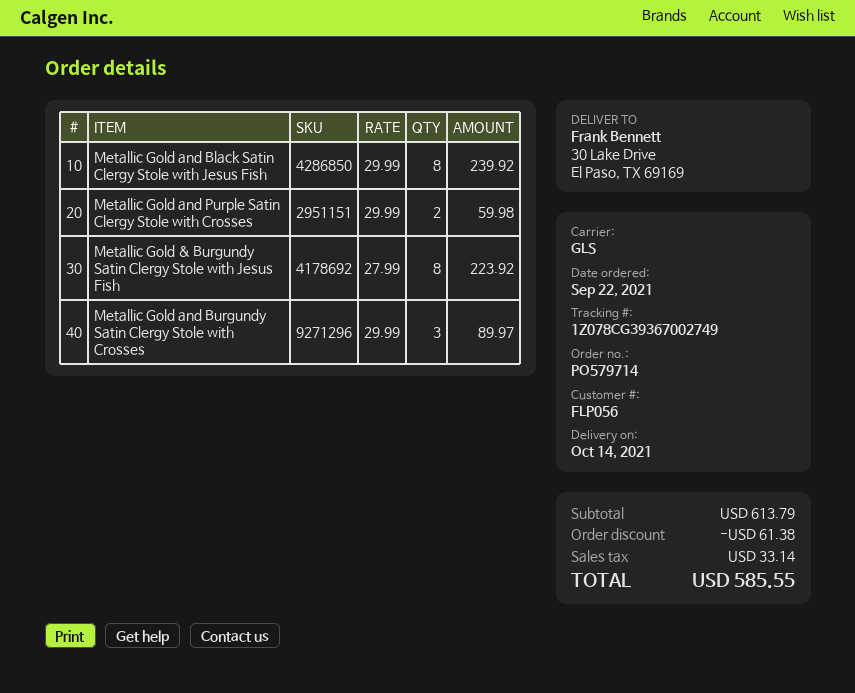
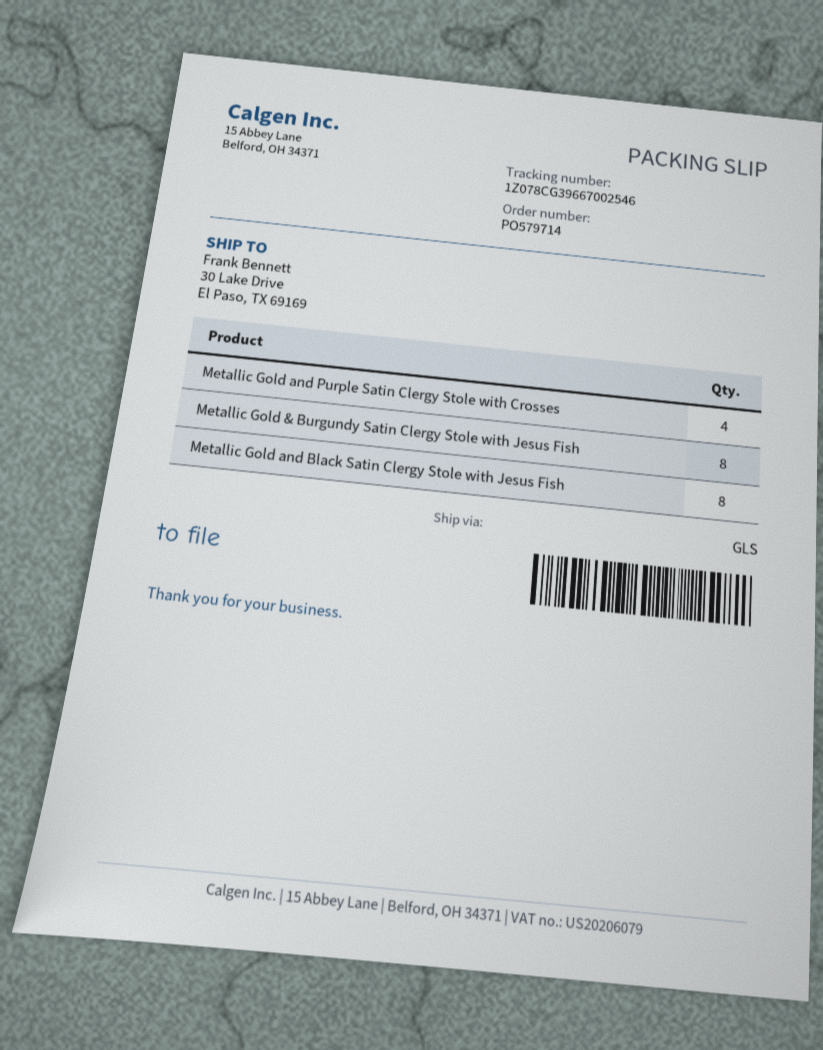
tracking number: 1Z078CG39367002749 -> 1Z078CG39667002546
Metallic Gold and Purple Satin Clergy Stole with Crosses: 2 -> 4
Metallic Gold and Burgundy Satin Clergy Stole with Crosses: 3 -> none

